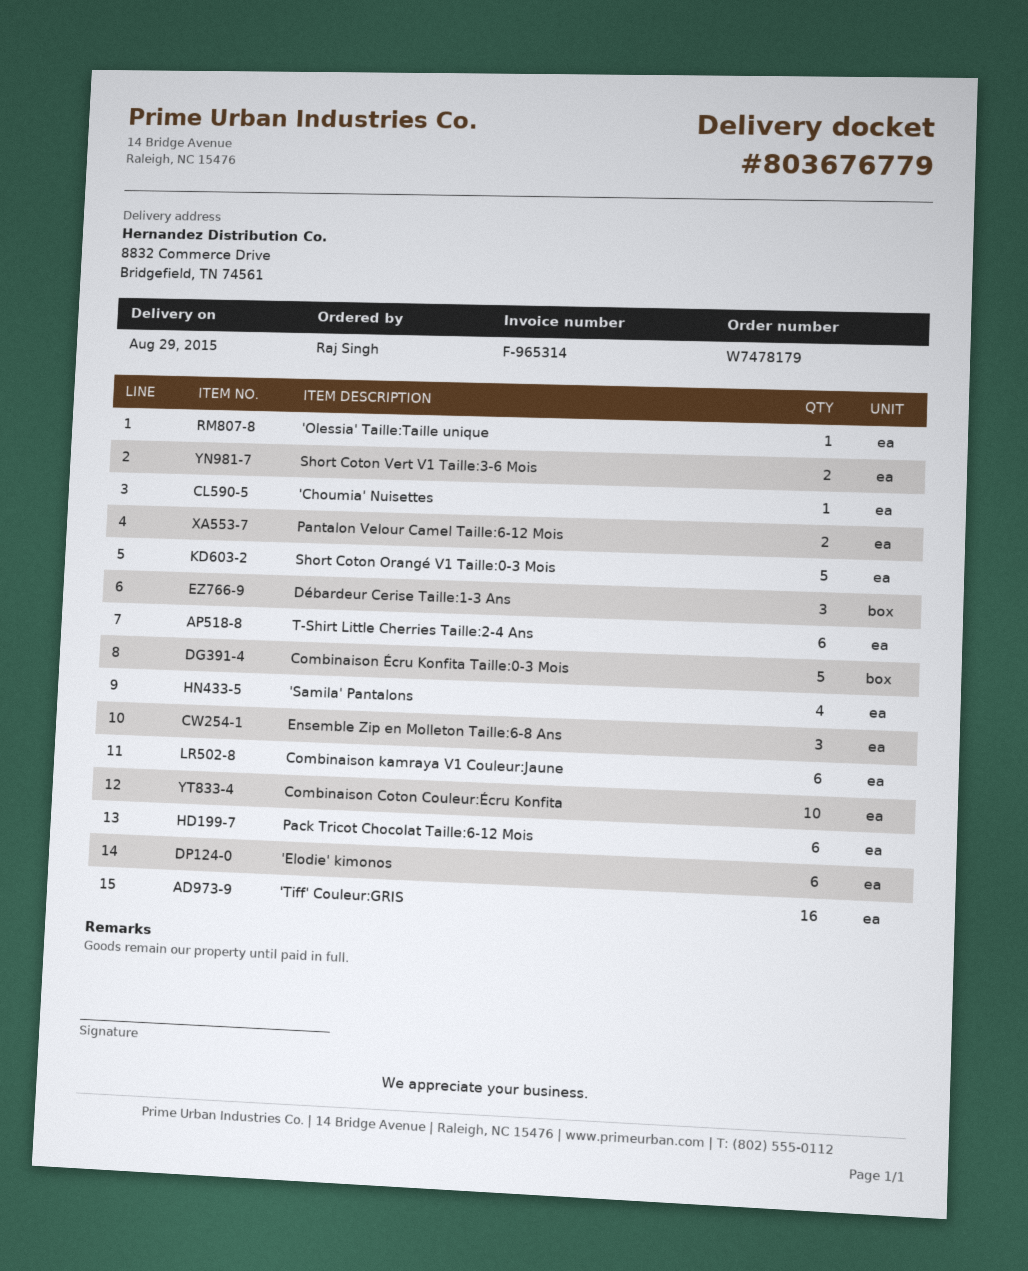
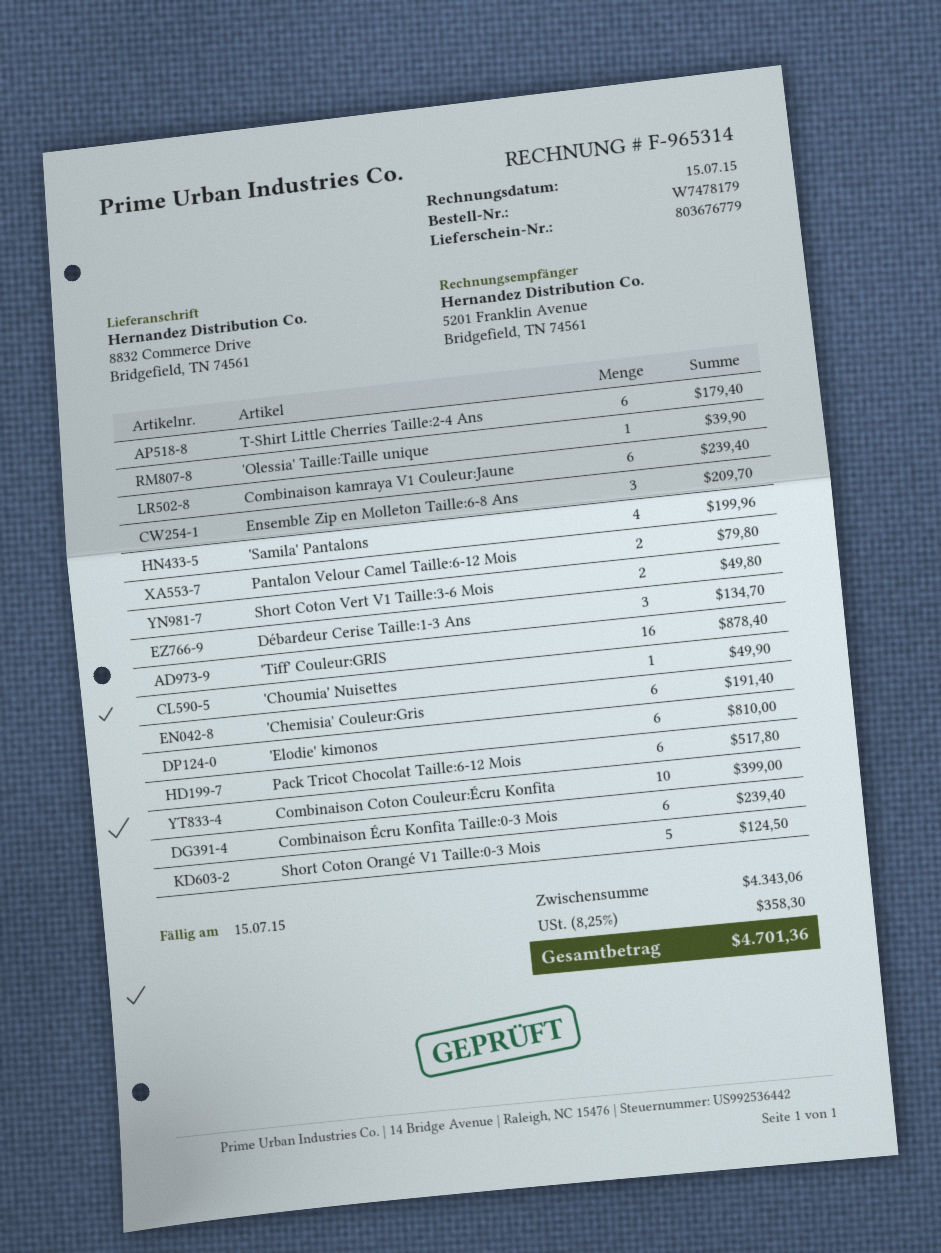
Combinaison Écru Konfita Taille:0-3 Mois: 5 -> 6
'Chemisia' Couleur:Gris: none -> 6

